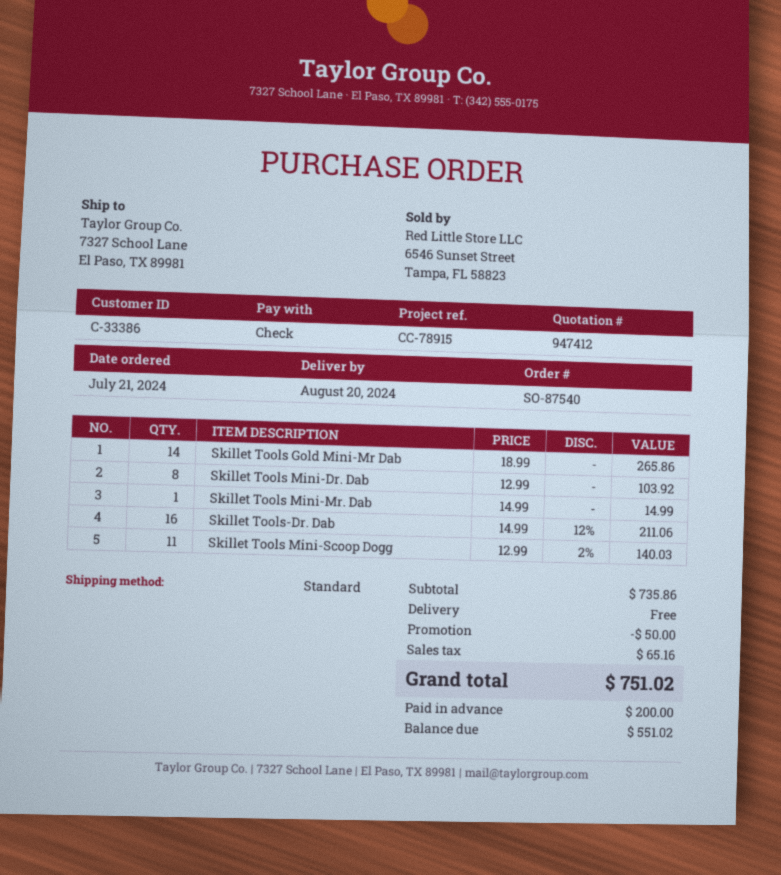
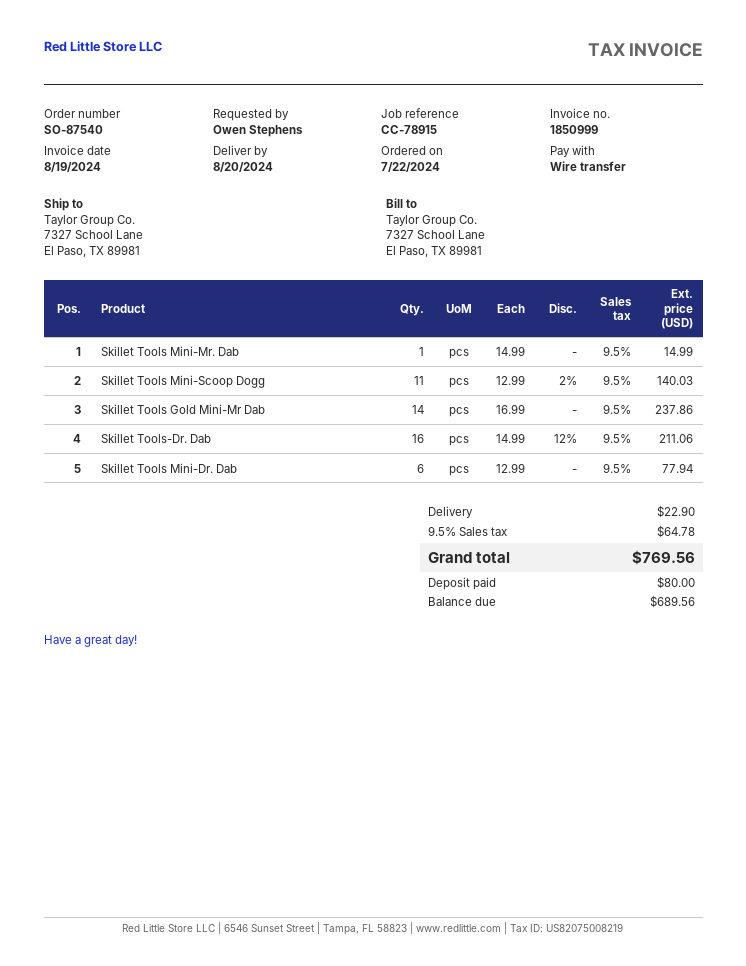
order date: 2024-07-21 -> 2024-07-22
payment method: cheque -> bank transfer
Skillet Tools Gold Mini-Mr Dab: 14 x 18.99 = 265.86 -> 14 x 16.99 = 237.86
Skillet Tools Mini-Dr. Dab: 8 x 12.99 = 103.92 -> 6 x 12.99 = 77.94
discount: 50.00 -> none
shipping: 0.00 -> 22.90
tax: 65.16 -> 64.78
total: 751.02 -> 769.56
deposit: 200.00 -> 80.00
balance: 551.02 -> 689.56

